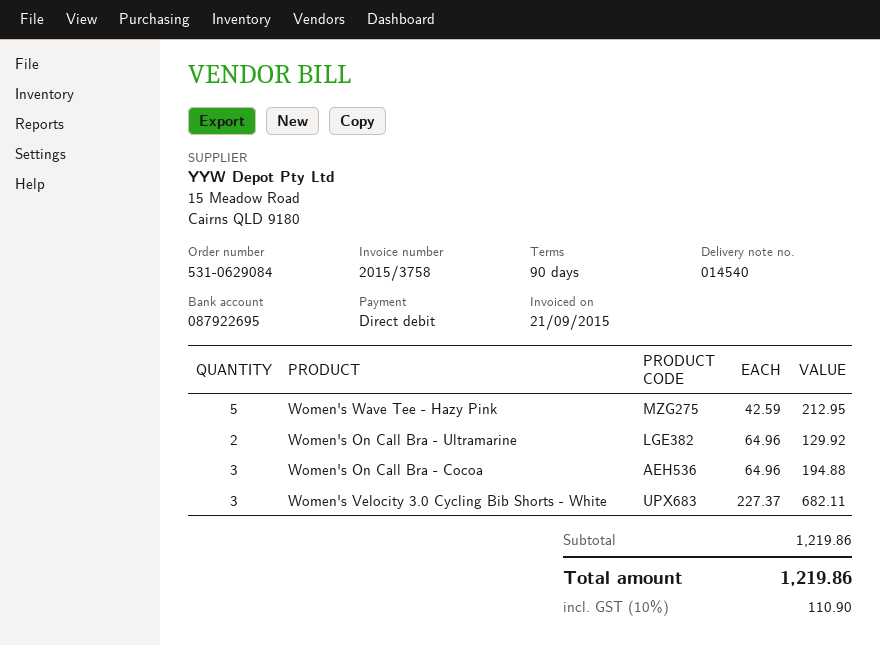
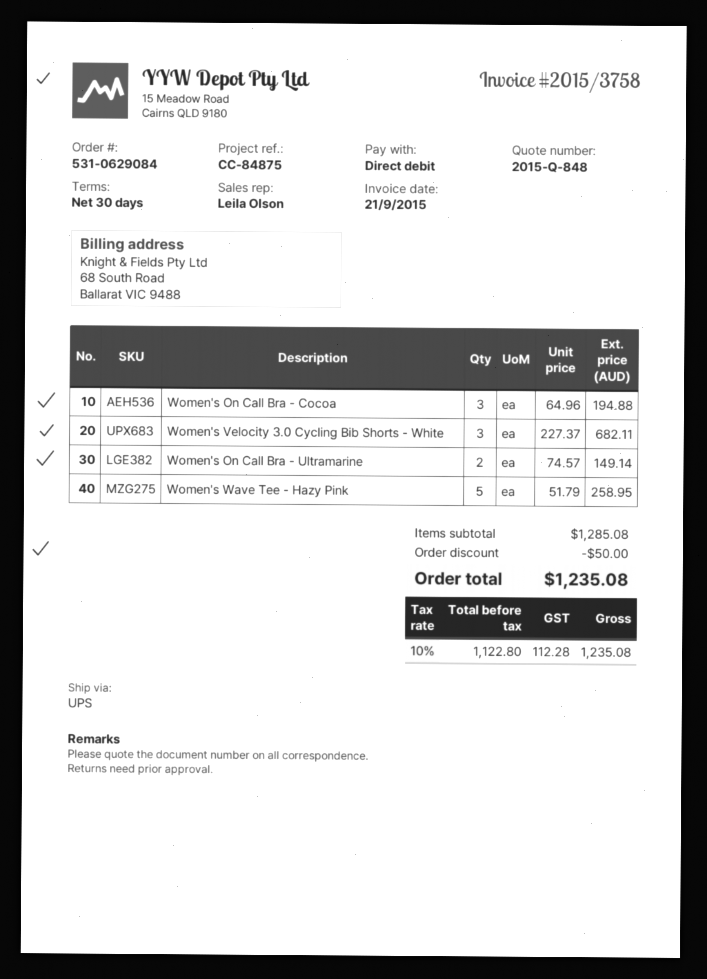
payment terms: 90 days -> 30 days
Women's Wave Tee - Hazy Pink: 5 x 42.59 = 212.95 -> 5 x 51.79 = 258.95
Women's On Call Bra - Ultramarine: 2 x 64.96 = 129.92 -> 2 x 74.57 = 149.14
subtotal: 1219.86 -> 1285.08
discount: none -> 50.00
tax: 10% = 110.90 -> 10% = 112.28
total: 1219.86 -> 1235.08

